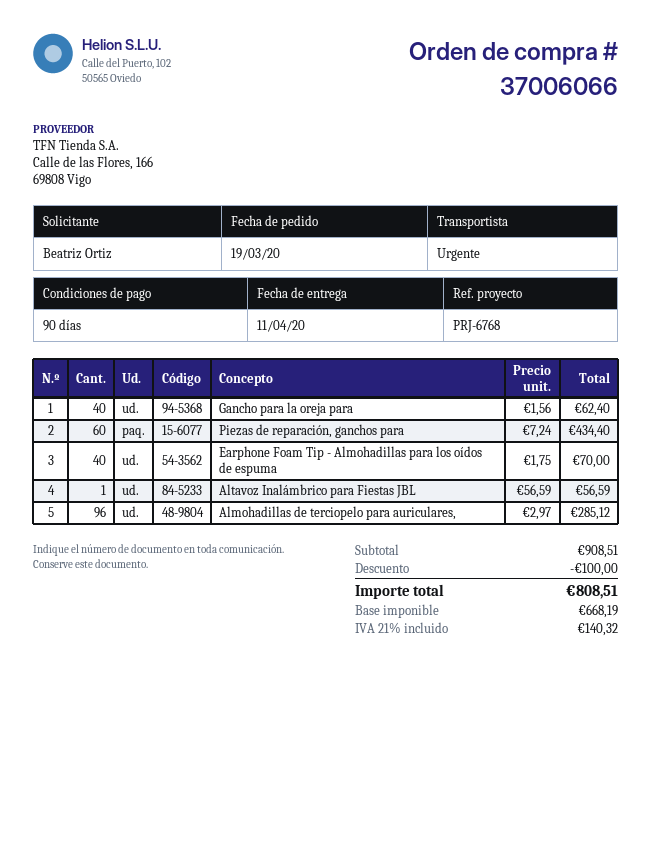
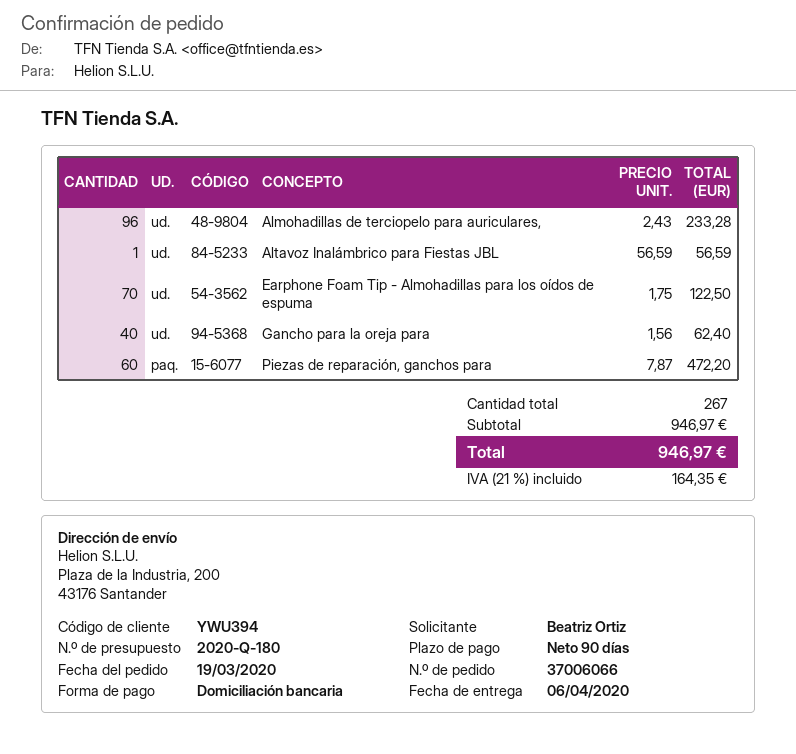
delivery date: 2020-04-11 -> 2020-04-06
Piezas de reparación, ganchos para: 60 x 7.24 = 434.40 -> 60 x 7.87 = 472.20
Earphone Foam Tip - Almohadillas para los oídos de espuma: 40 x 1.75 = 70.00 -> 70 x 1.75 = 122.50
Almohadillas de terciopelo para auriculares,: 96 x 2.97 = 285.12 -> 96 x 2.43 = 233.28
subtotal: 908.51 -> 946.97
discount: 100.00 -> none
tax: 21% = 140.32 -> 21% = 164.35
total: 808.51 -> 946.97

